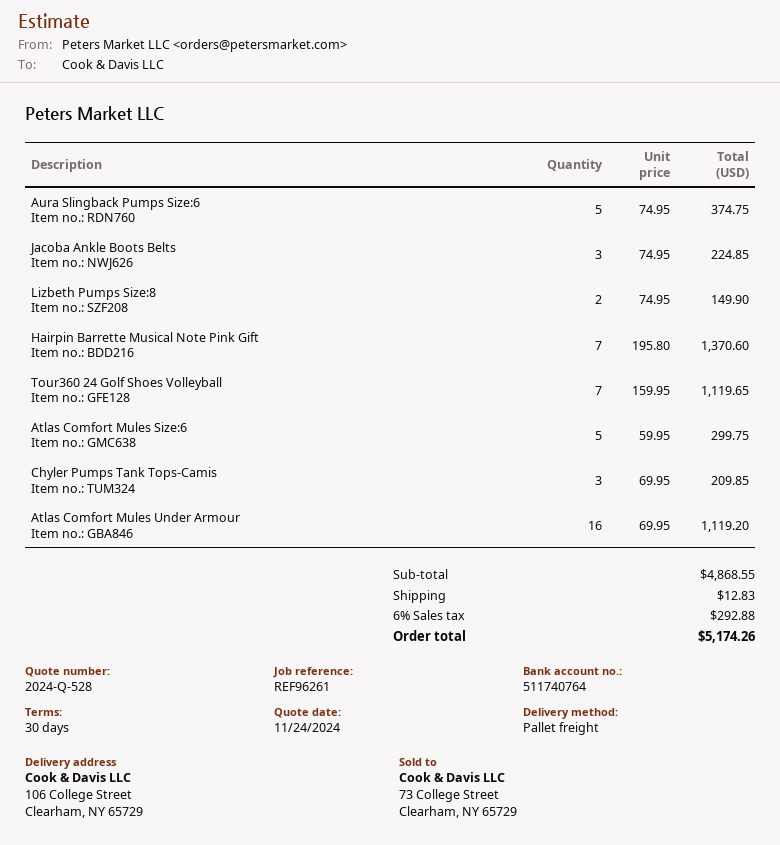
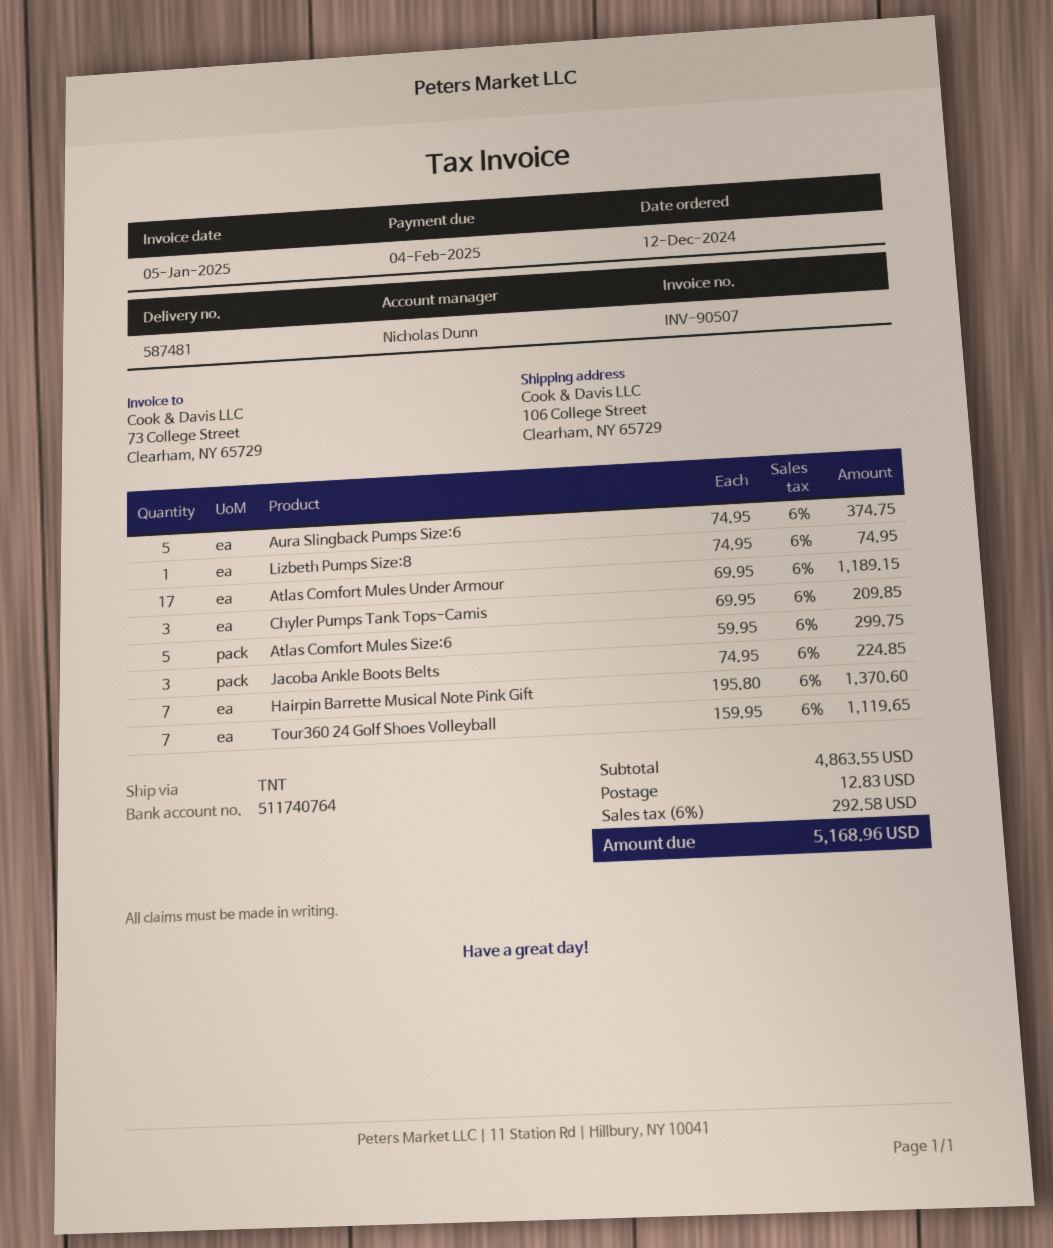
shipping method: pallet freight -> TNT
Lizbeth Pumps Size:8: 2 x 74.95 = 149.90 -> 1 x 74.95 = 74.95
Atlas Comfort Mules Under Armour: 16 x 69.95 = 1119.20 -> 17 x 69.95 = 1189.15
subtotal: 4868.55 -> 4863.55
tax: 6% = 292.88 -> 6% = 292.58
total: 5174.26 -> 5168.96

